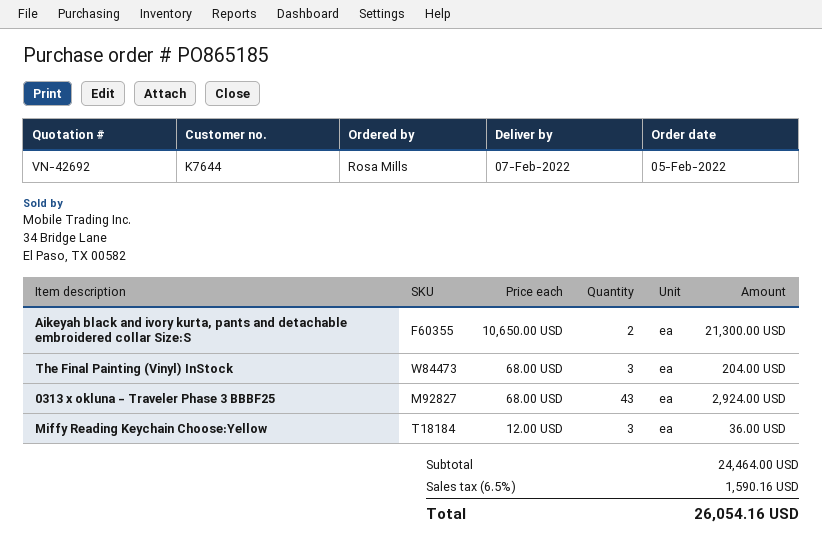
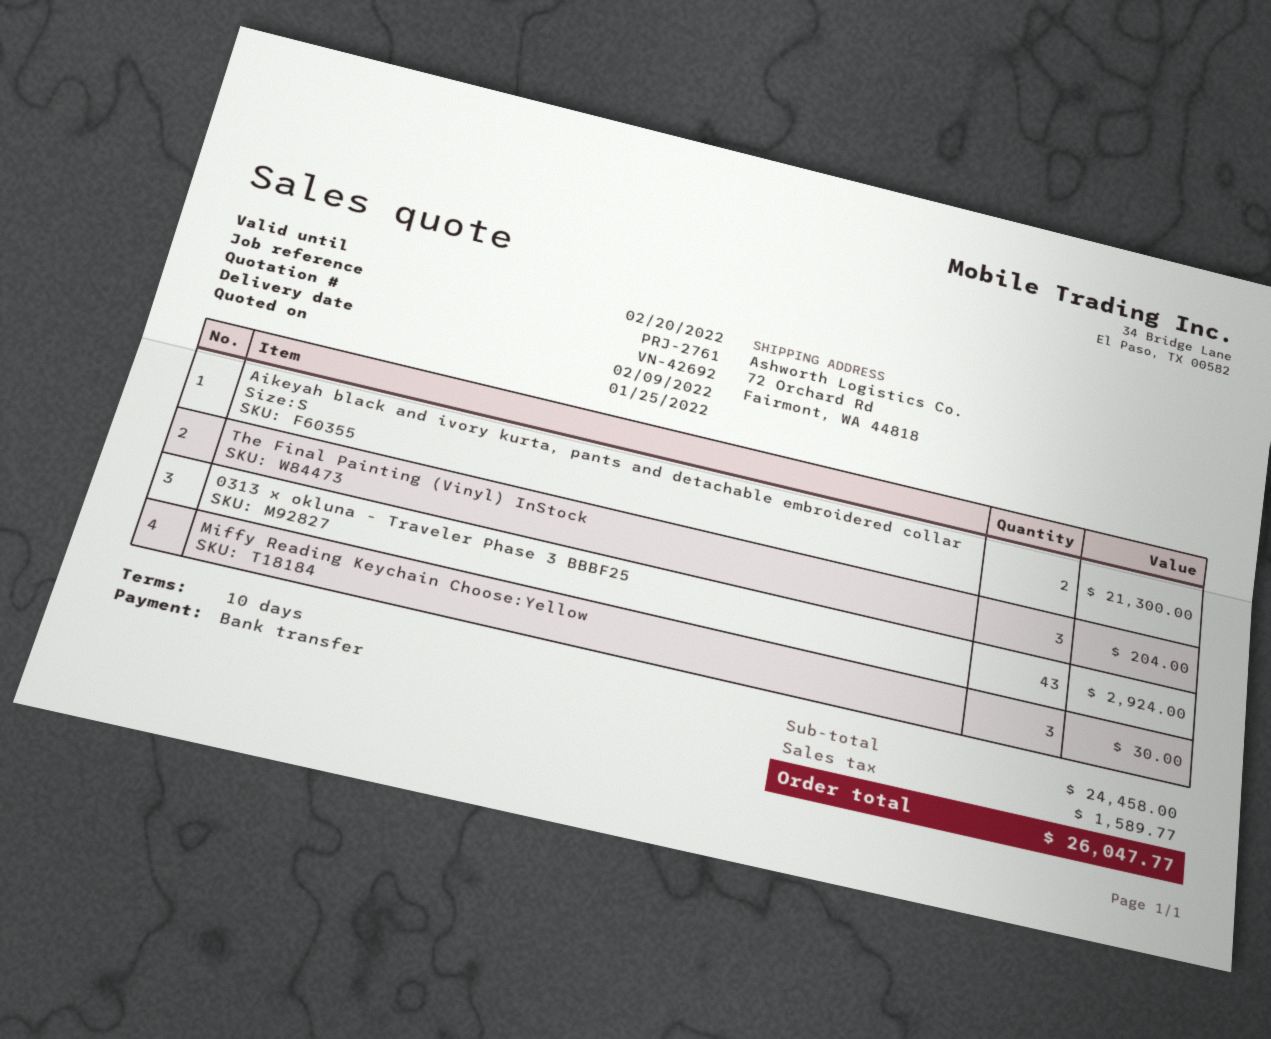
delivery date: 2022-02-07 -> 2022-02-09
Miffy Reading Keychain Choose:Yellow: 3 for 36.00 -> 3 for 30.00
subtotal: 24464.00 -> 24458.00
tax: 1590.16 -> 1589.77
total: 26054.16 -> 26047.77

